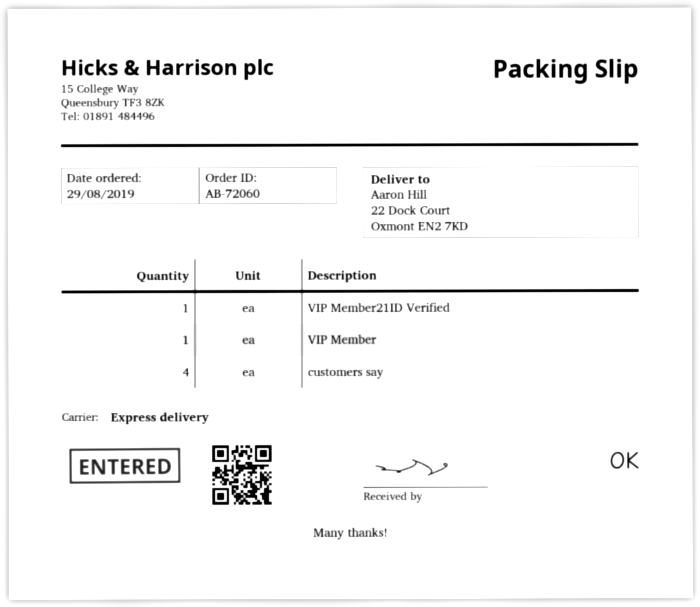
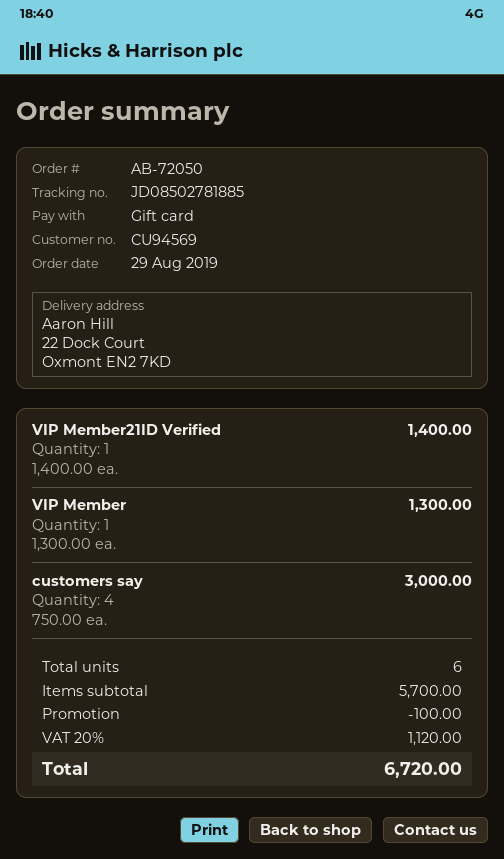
order number: AB-72060 -> AB-72050

